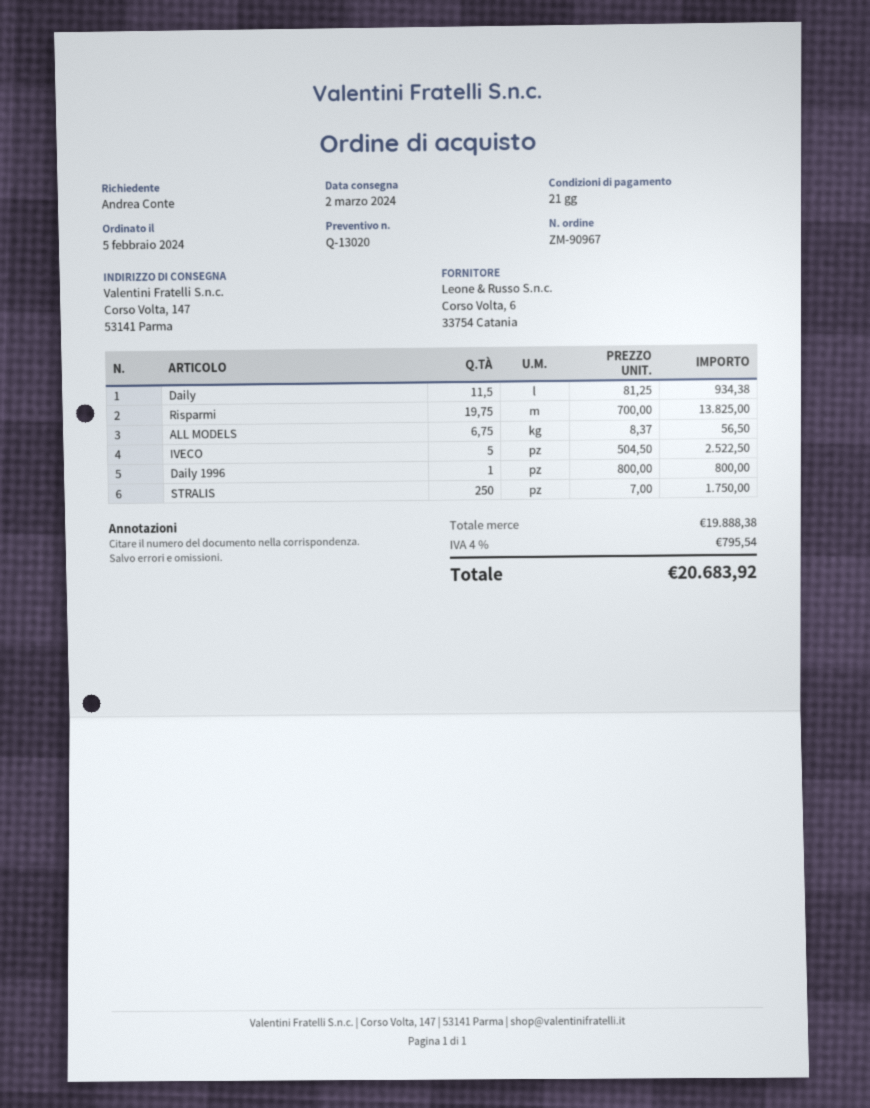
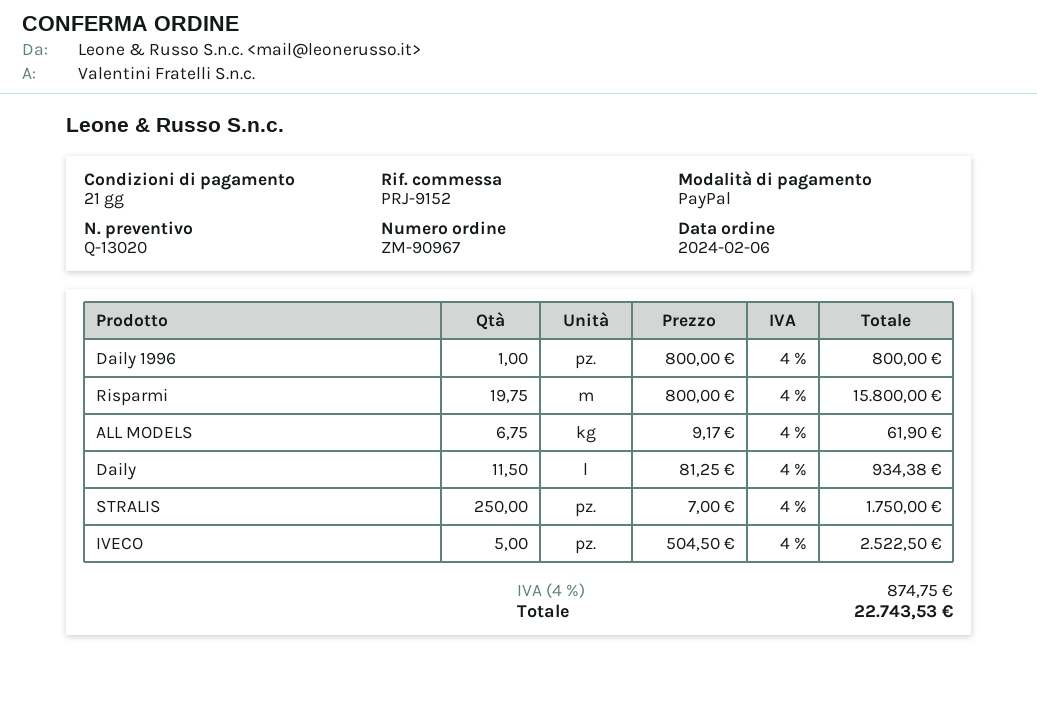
order date: 2024-02-05 -> 2024-02-06
Risparmi: 19.75 x 700.00 = 13825.00 -> 19.75 x 800.00 = 15800.00
ALL MODELS: 6.75 x 8.37 = 56.50 -> 6.75 x 9.17 = 61.90
tax: 4% = 795.54 -> 4% = 874.75
total: 20683.92 -> 22743.53

